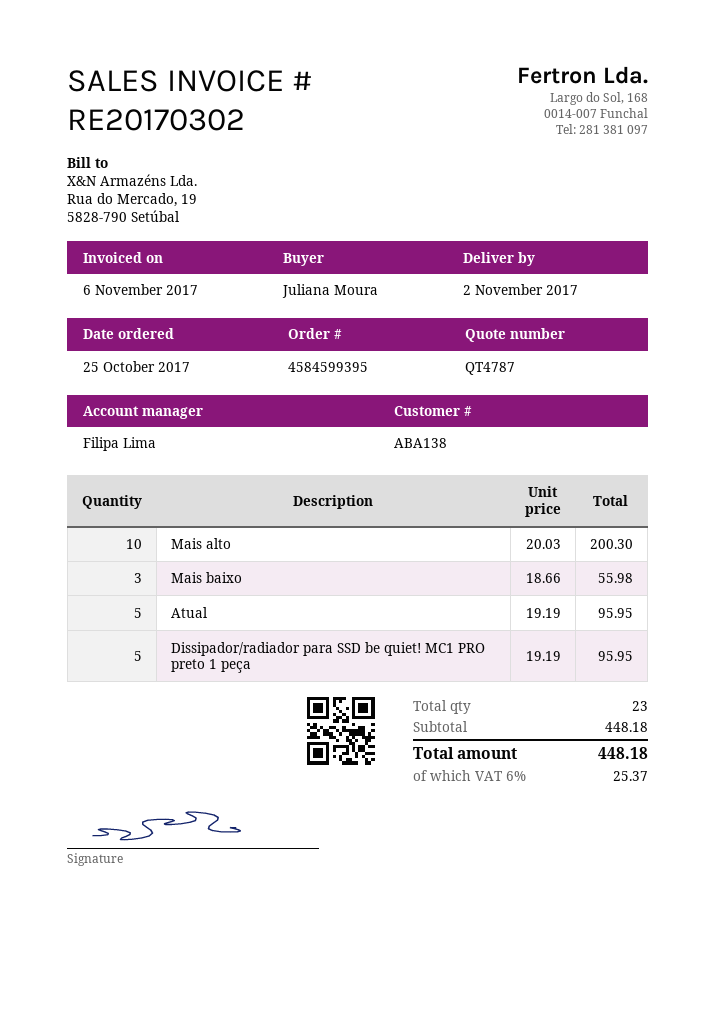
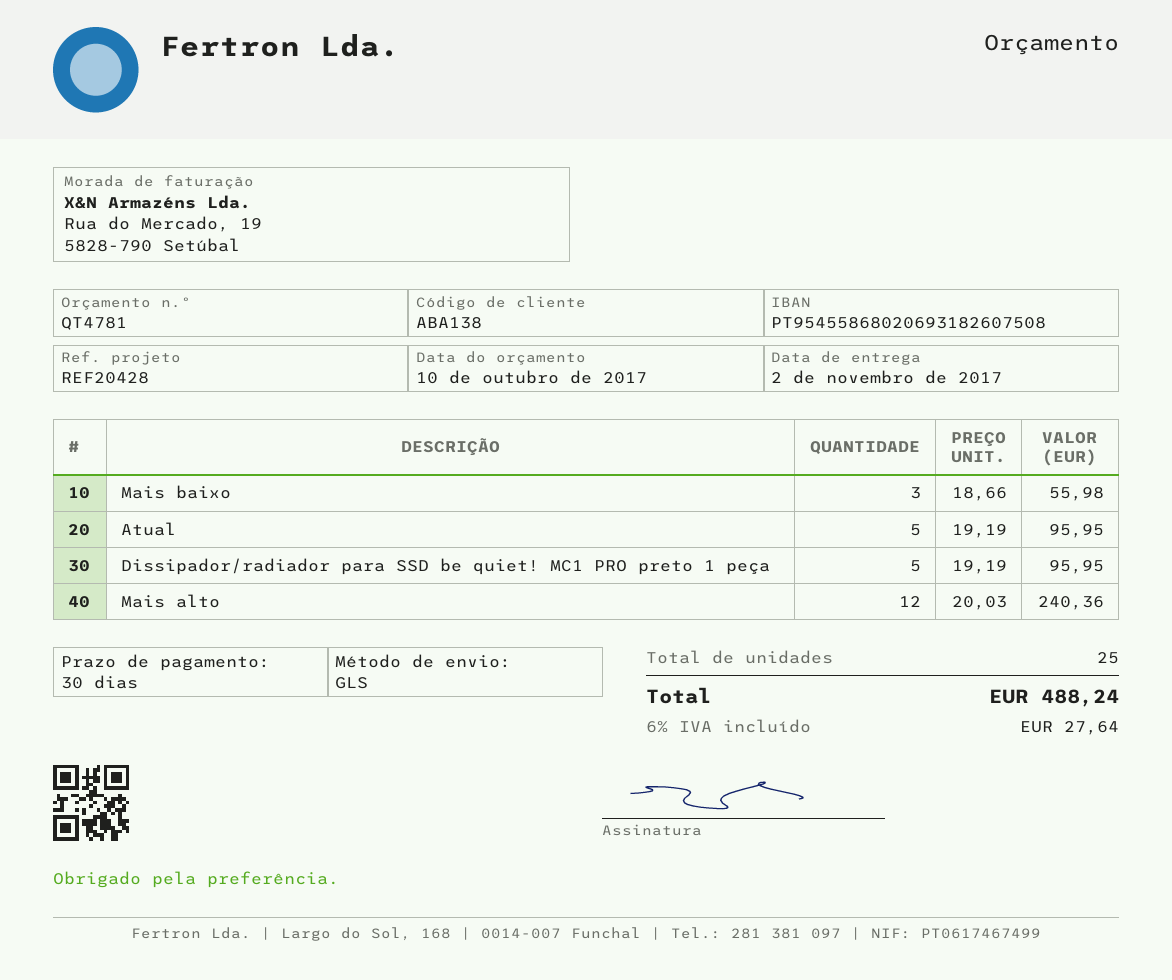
quote number: QT4787 -> QT4781
Mais alto: 10 x 20.03 = 200.30 -> 12 x 20.03 = 240.36
total quantity: 23 -> 25
tax: 6% = 25.37 -> 6% = 27.64
total: 448.18 -> 488.24

